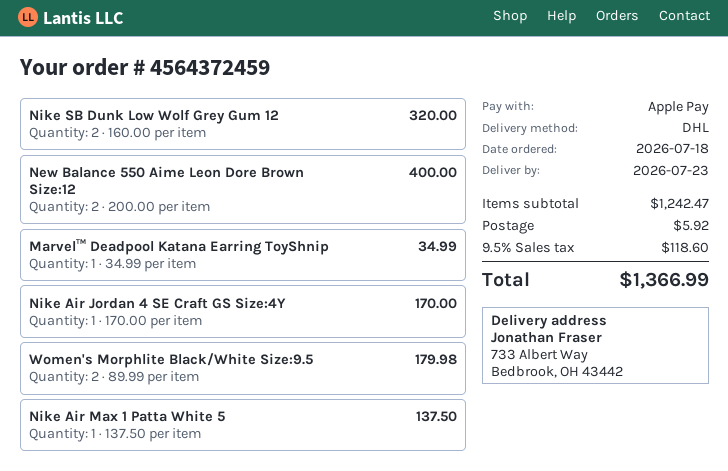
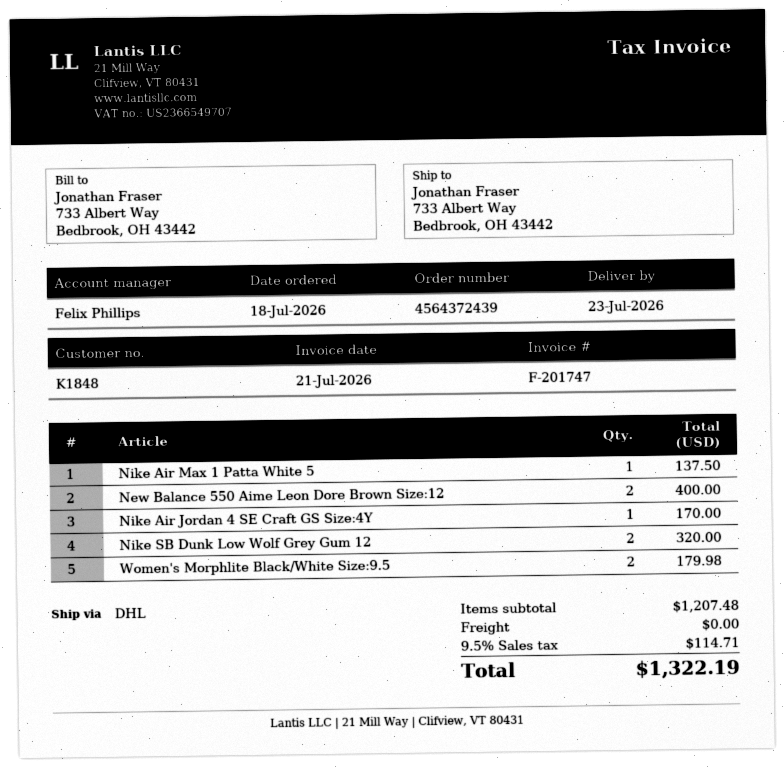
order number: 4564372459 -> 4564372439
Marvel™ Deadpool Katana Earring ToyShnip: 1 for 34.99 -> none
subtotal: 1242.47 -> 1207.48
shipping: 5.92 -> 0.00
tax: 9.5% = 118.60 -> 9.5% = 114.71
total: 1366.99 -> 1322.19

